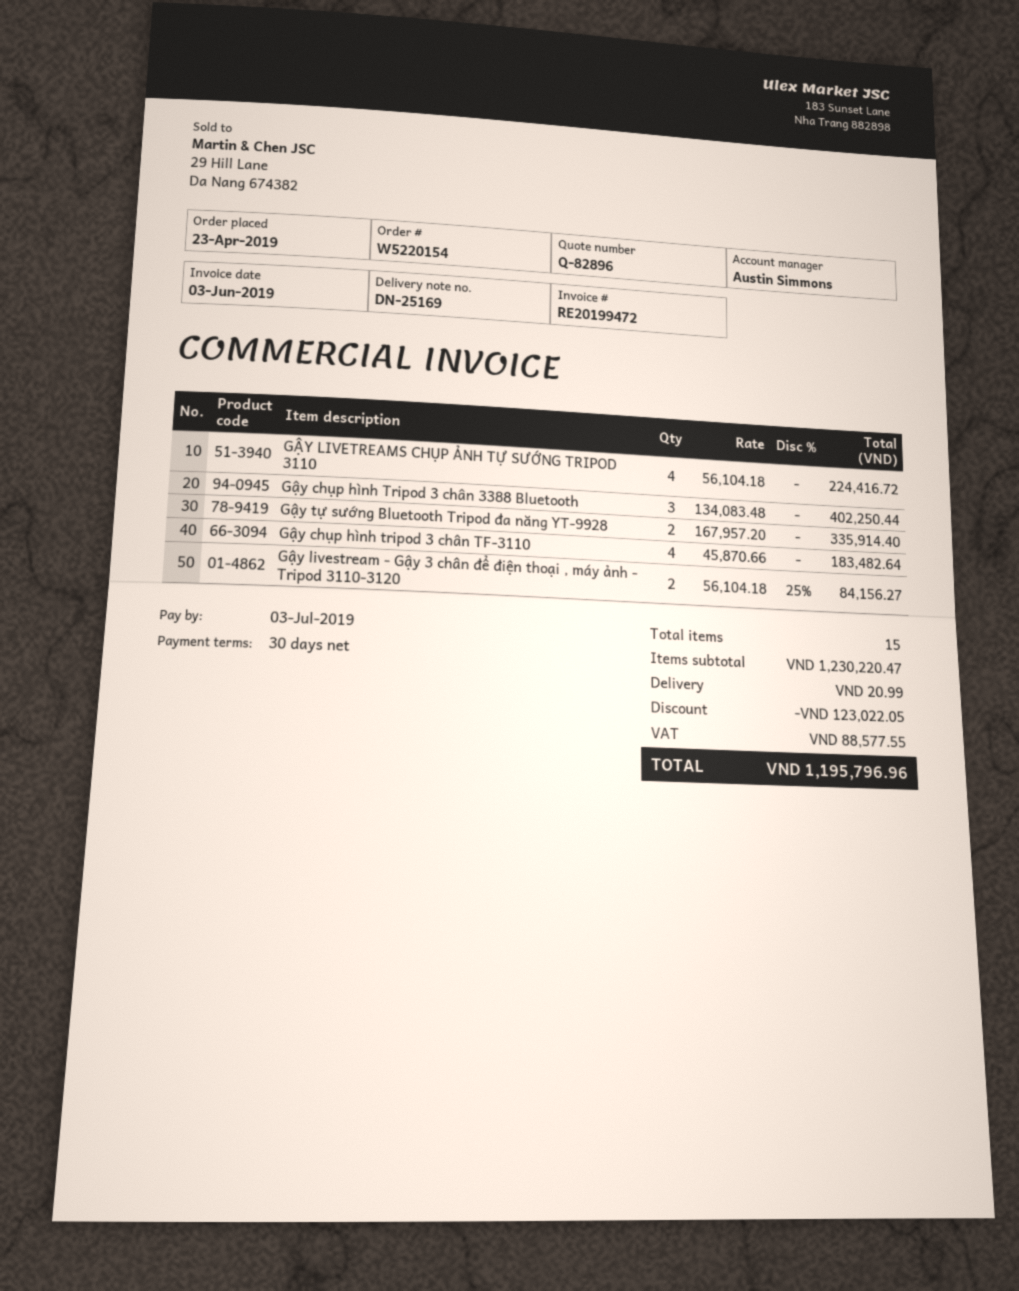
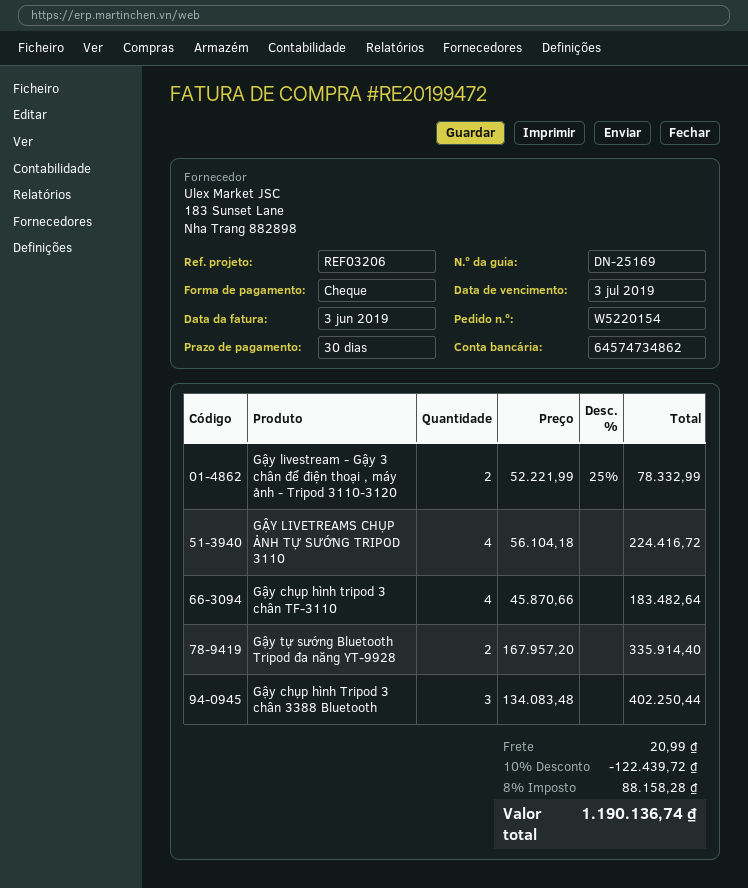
Gậy livestream - Gậy 3 chân để điện thoại , máy ảnh - Tripod 3110-3120: 2 x 56104.18 - 25% = 84156.27 -> 2 x 52221.99 - 25% = 78332.99
discount: 123022.05 -> 122439.72
tax: 88577.55 -> 88158.28
total: 1195796.96 -> 1190136.74

